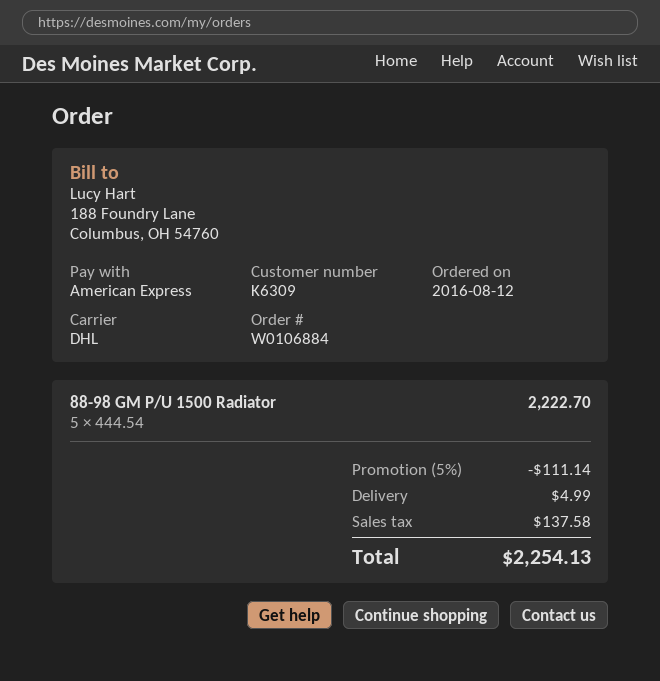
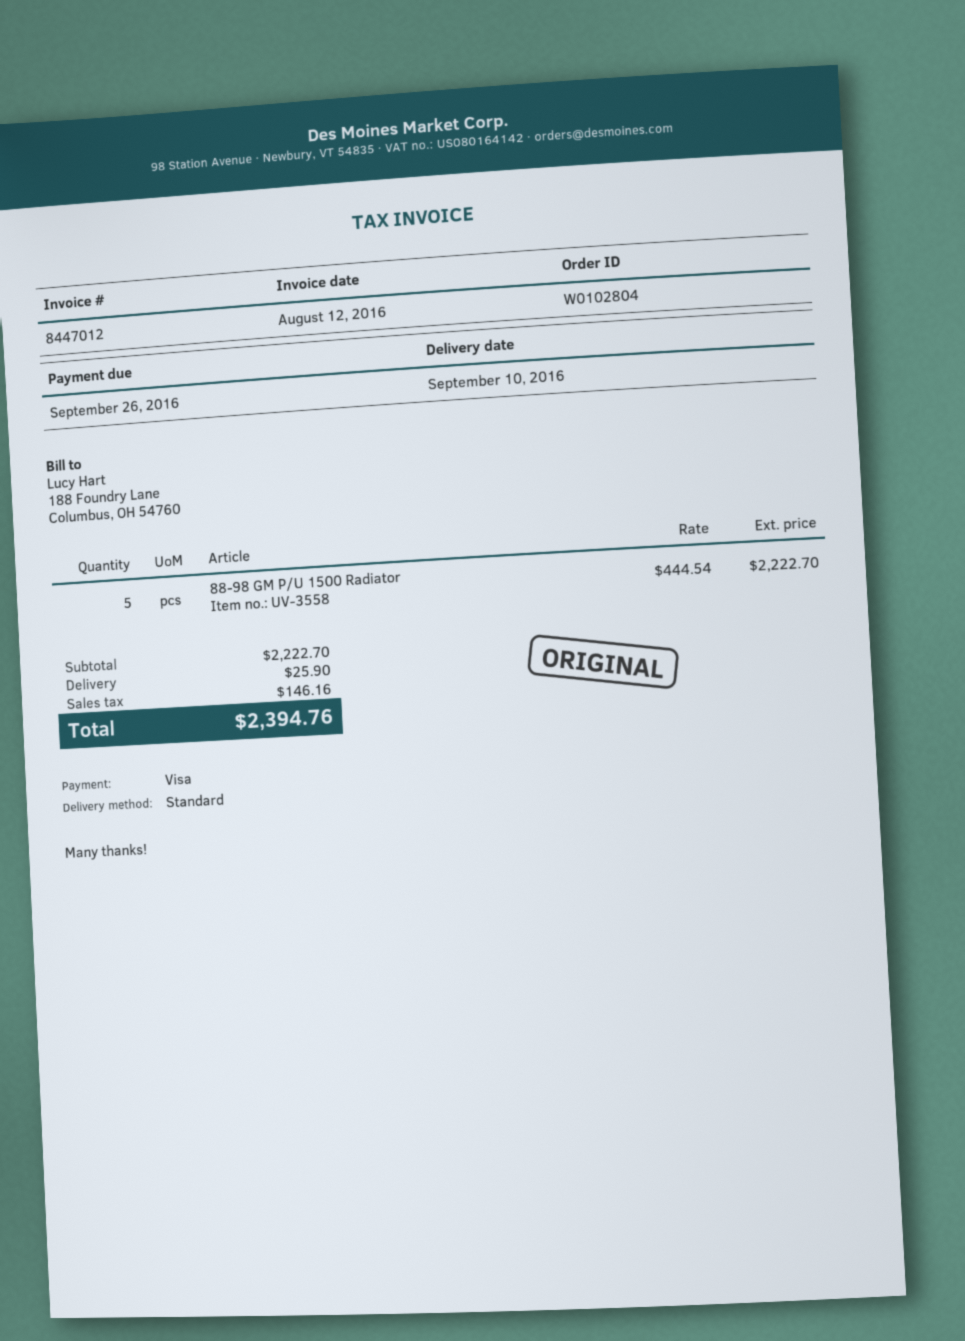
order number: W0106884 -> W0102804
payment method: American Express -> Visa
shipping method: DHL -> standard
discount: 5% = 111.14 -> none
shipping: 4.99 -> 25.90
tax: 137.58 -> 146.16
total: 2254.13 -> 2394.76

